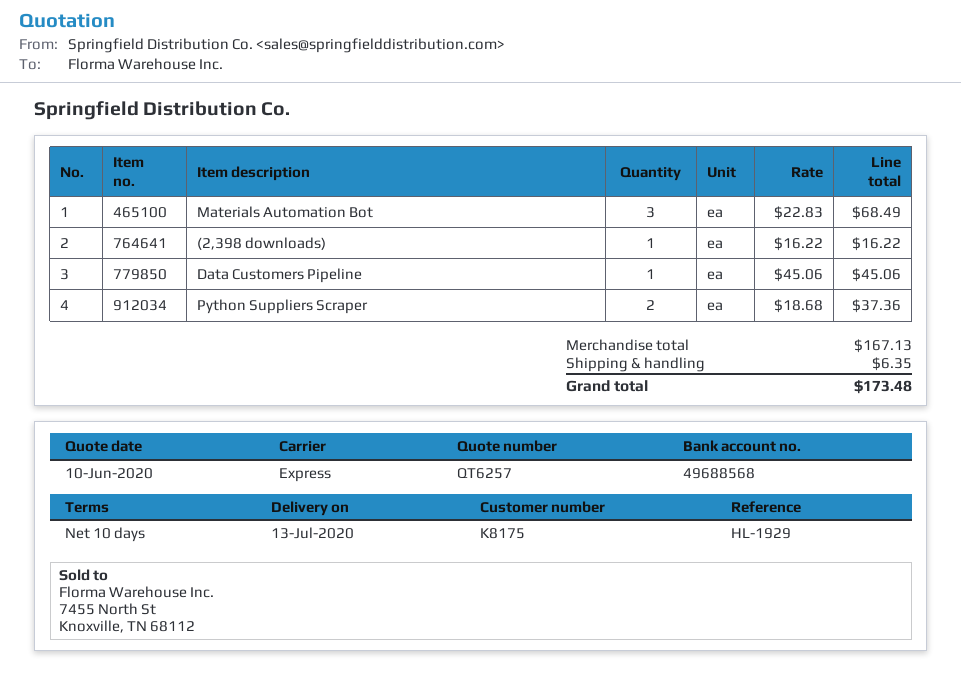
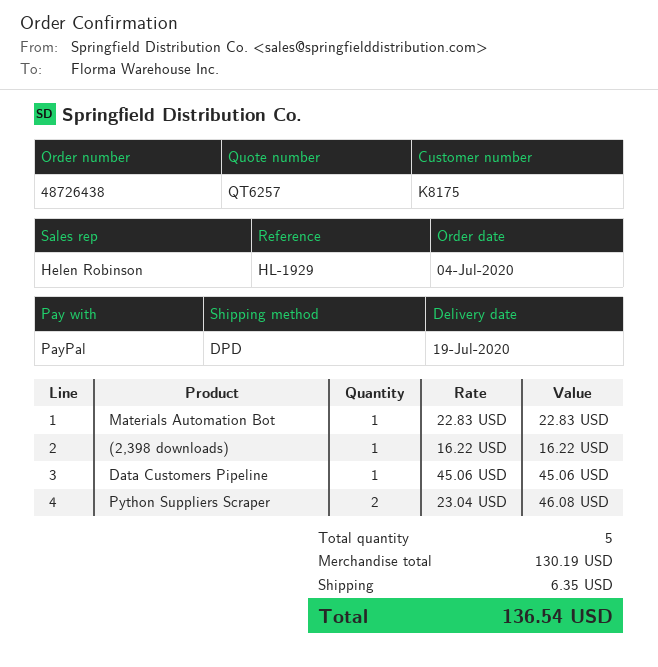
delivery date: 2020-07-13 -> 2020-07-19
shipping method: express -> DPD
Materials Automation Bot: 3 x 22.83 = 68.49 -> 1 x 22.83 = 22.83
Python Suppliers Scraper: 2 x 18.68 = 37.36 -> 2 x 23.04 = 46.08
subtotal: 167.13 -> 130.19
total: 173.48 -> 136.54

